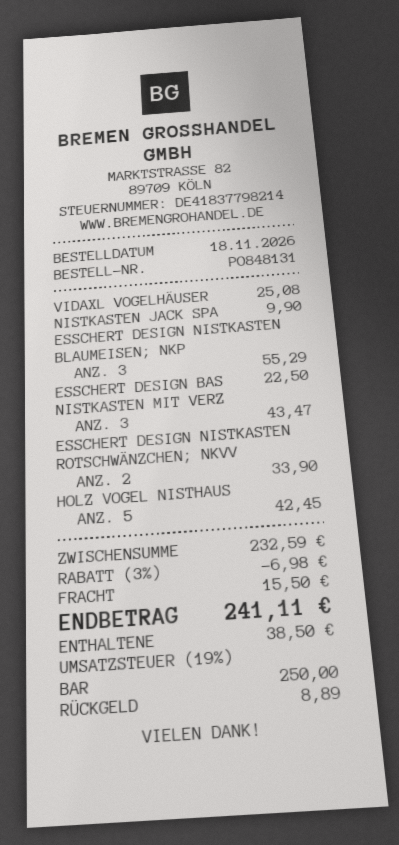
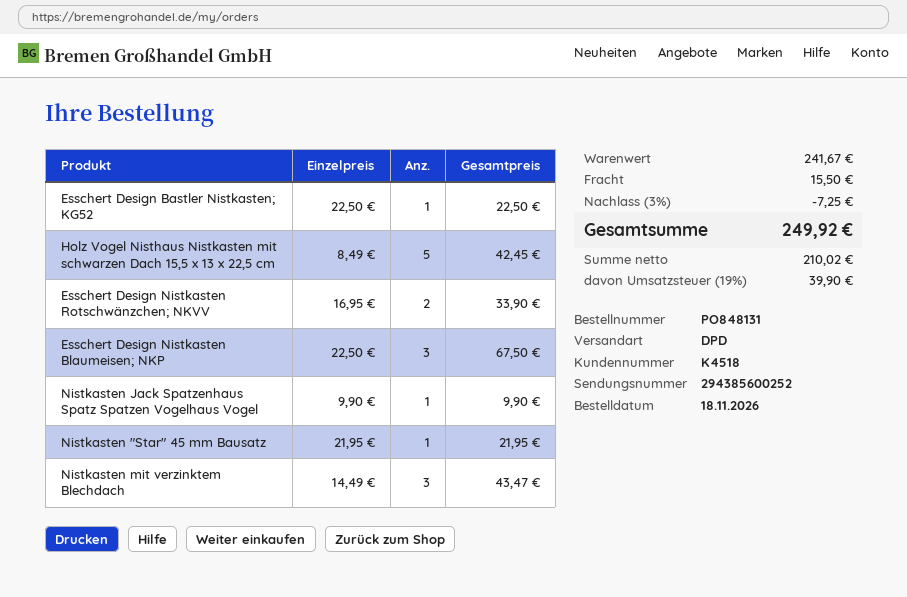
VIDAXL VOGELHÄUSER: 1 for 25.08 -> none
ESSCHERT DESIGN NISTKASTEN BLAUMEISEN; NKP: 3 for 55.29 -> 3 for 67.50
Nistkasten "Star" 45 mm Bausatz: none -> 1 for 21.95
subtotal: 232.59 -> 241.67
discount: 3% = 6.98 -> 3% = 7.25
tax: 19% = 38.50 -> 19% = 39.90
total: 241.11 -> 249.92

